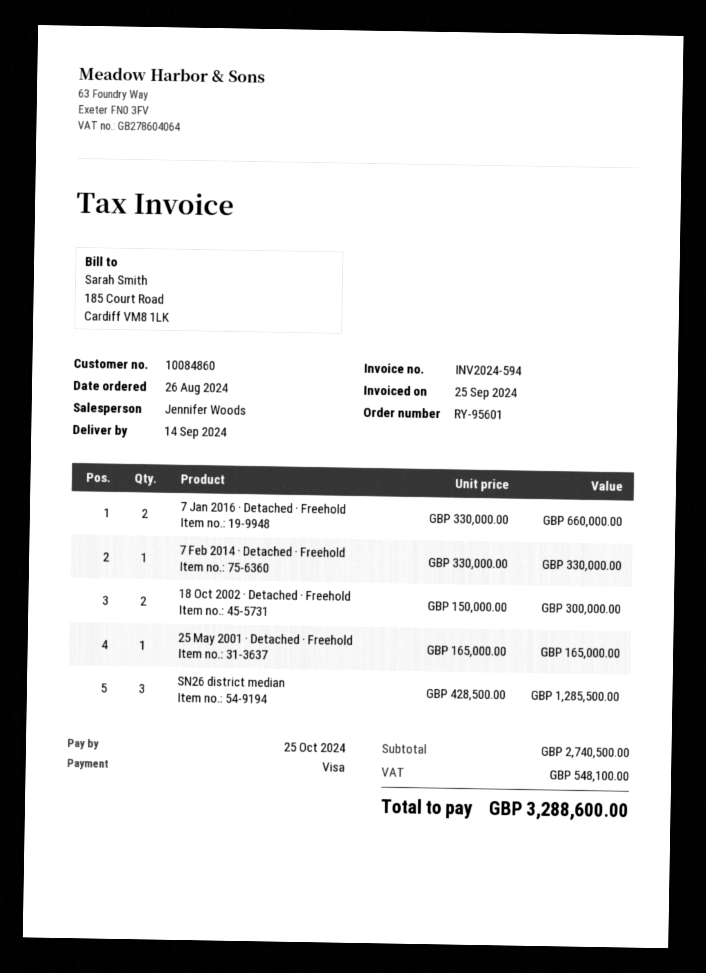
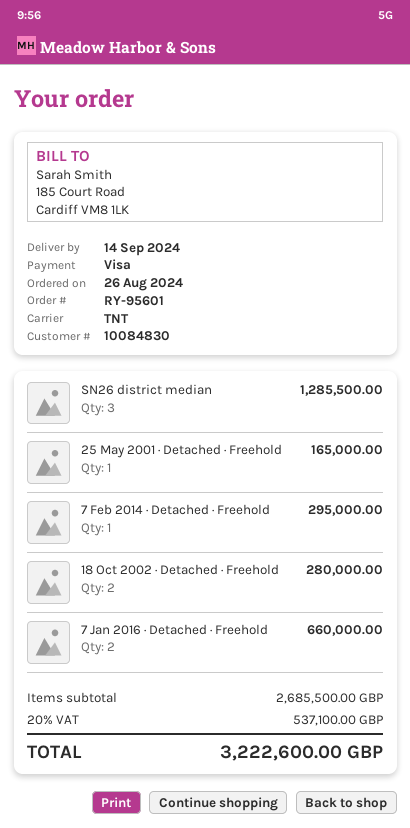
customer number: 10084860 -> 10084830
7 Feb 2014 · Detached · Freehold: 1 for 330000.00 -> 1 for 295000.00
18 Oct 2002 · Detached · Freehold: 2 for 300000.00 -> 2 for 280000.00
subtotal: 2740500.00 -> 2685500.00
tax: 548100.00 -> 537100.00
total: 3288600.00 -> 3222600.00

